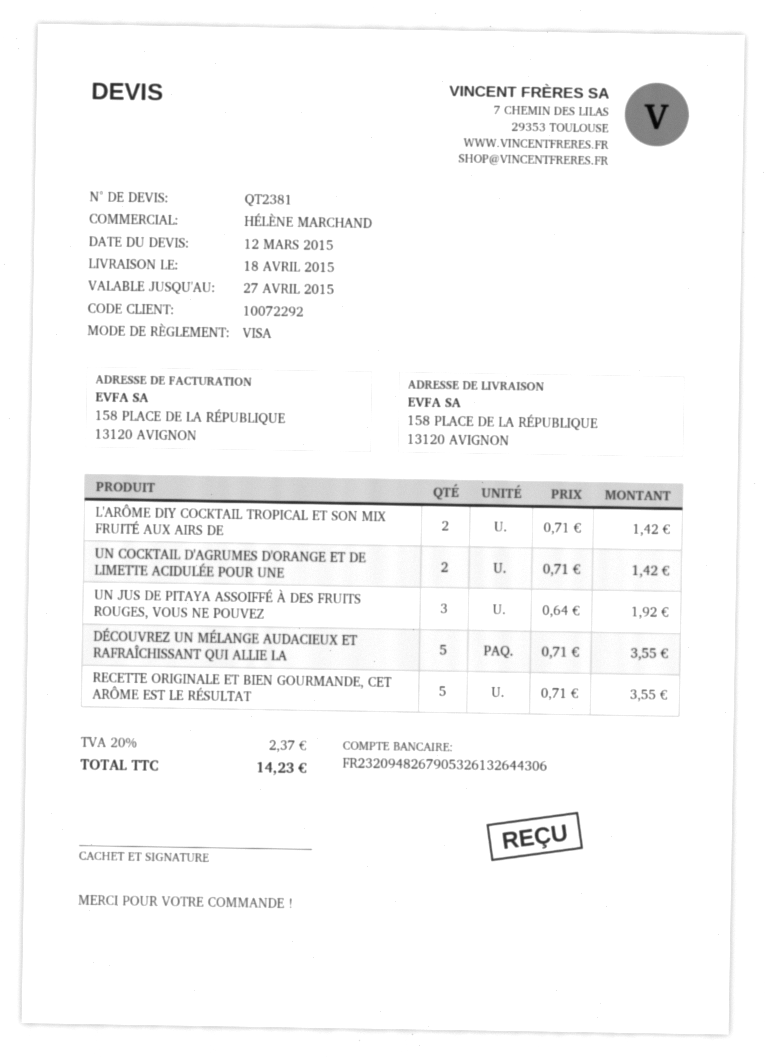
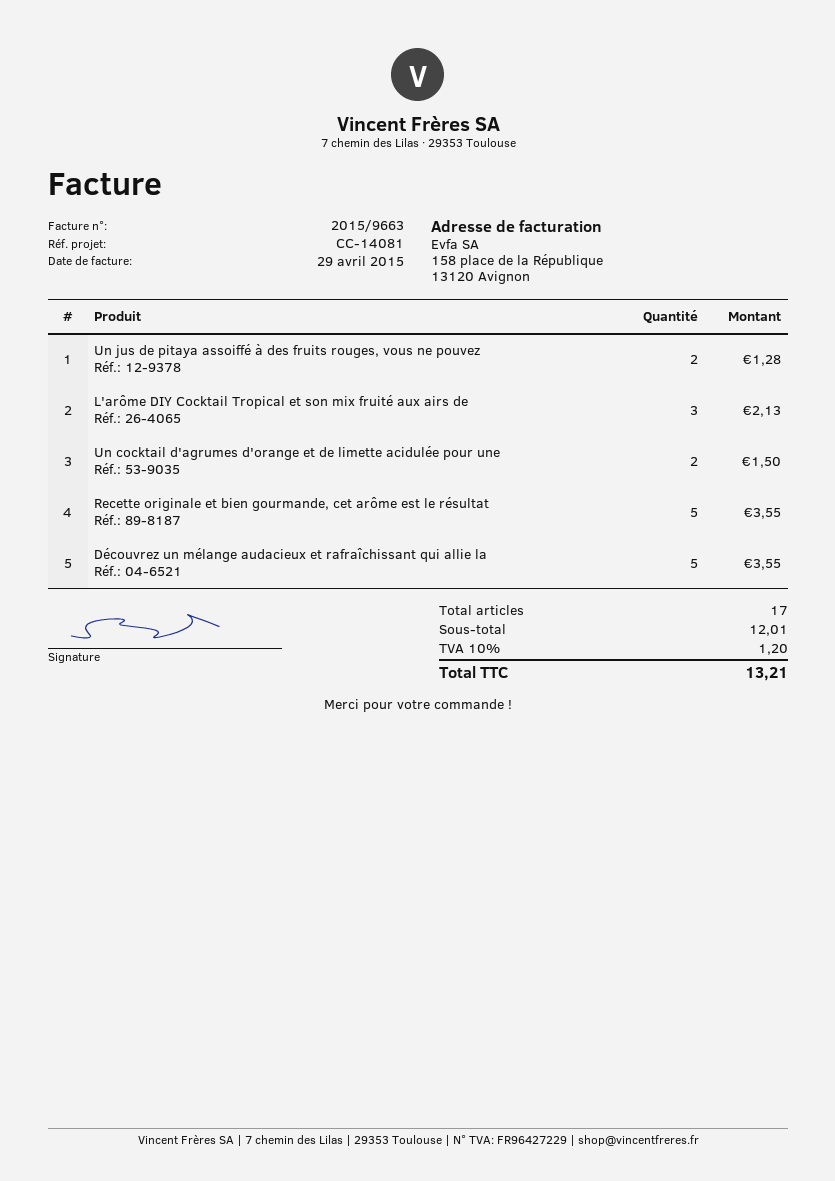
L'ARÔME DIY COCKTAIL TROPICAL ET SON MIX FRUITÉ AUX AIRS DE: 2 for 1.42 -> 3 for 2.13
UN COCKTAIL D'AGRUMES D'ORANGE ET DE LIMETTE ACIDULÉE POUR UNE: 2 for 1.42 -> 2 for 1.50
UN JUS DE PITAYA ASSOIFFÉ À DES FRUITS ROUGES, VOUS NE POUVEZ: 3 for 1.92 -> 2 for 1.28
tax: 20% = 2.37 -> 10% = 1.20
total: 14.23 -> 13.21

